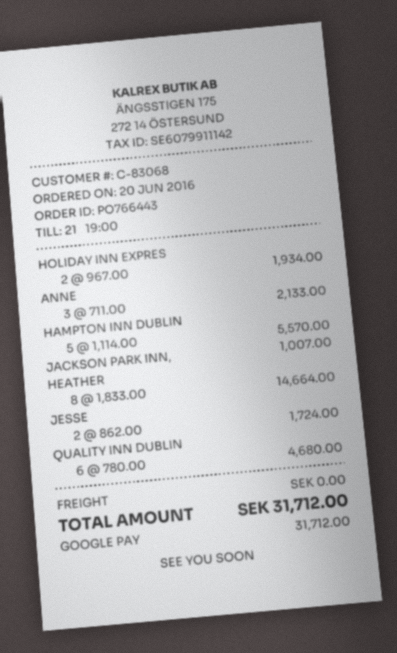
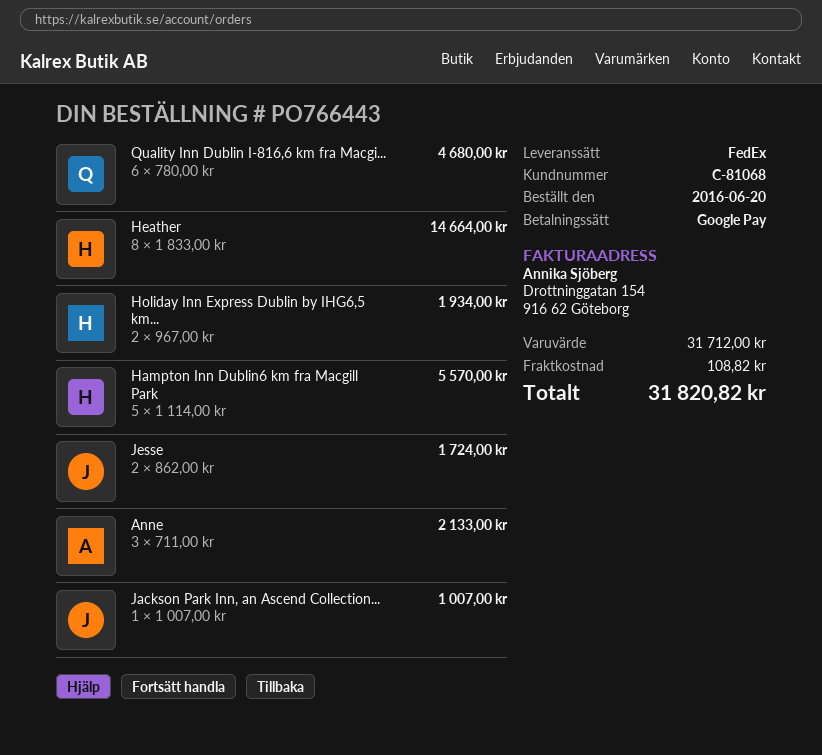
customer number: C-83068 -> C-81068
shipping: 0.00 -> 108.82
total: 31712.00 -> 31820.82

